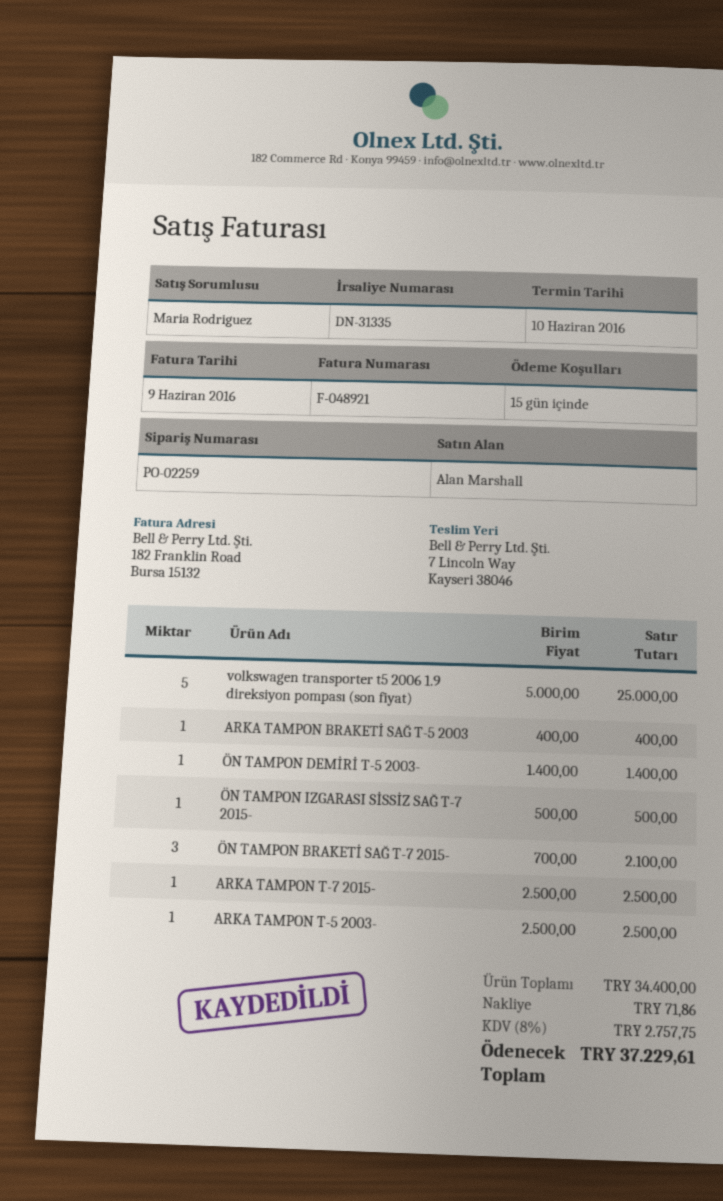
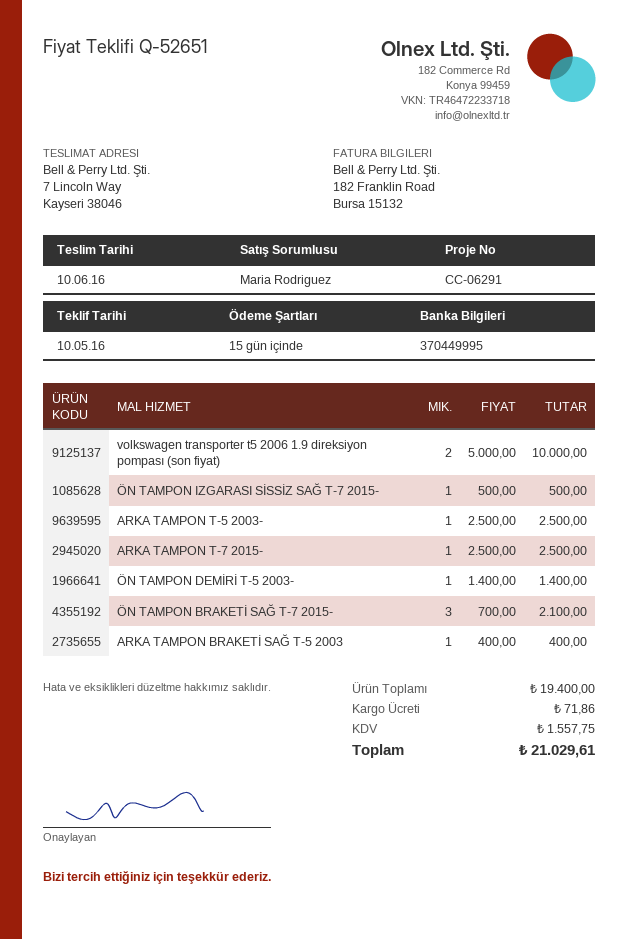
volkswagen transporter t5 2006 1.9 direksiyon pompası (son fiyat): 5 x 5000.00 = 25000.00 -> 2 x 5000.00 = 10000.00
subtotal: 34400.00 -> 19400.00
tax: 2757.75 -> 1557.75
total: 37229.61 -> 21029.61

